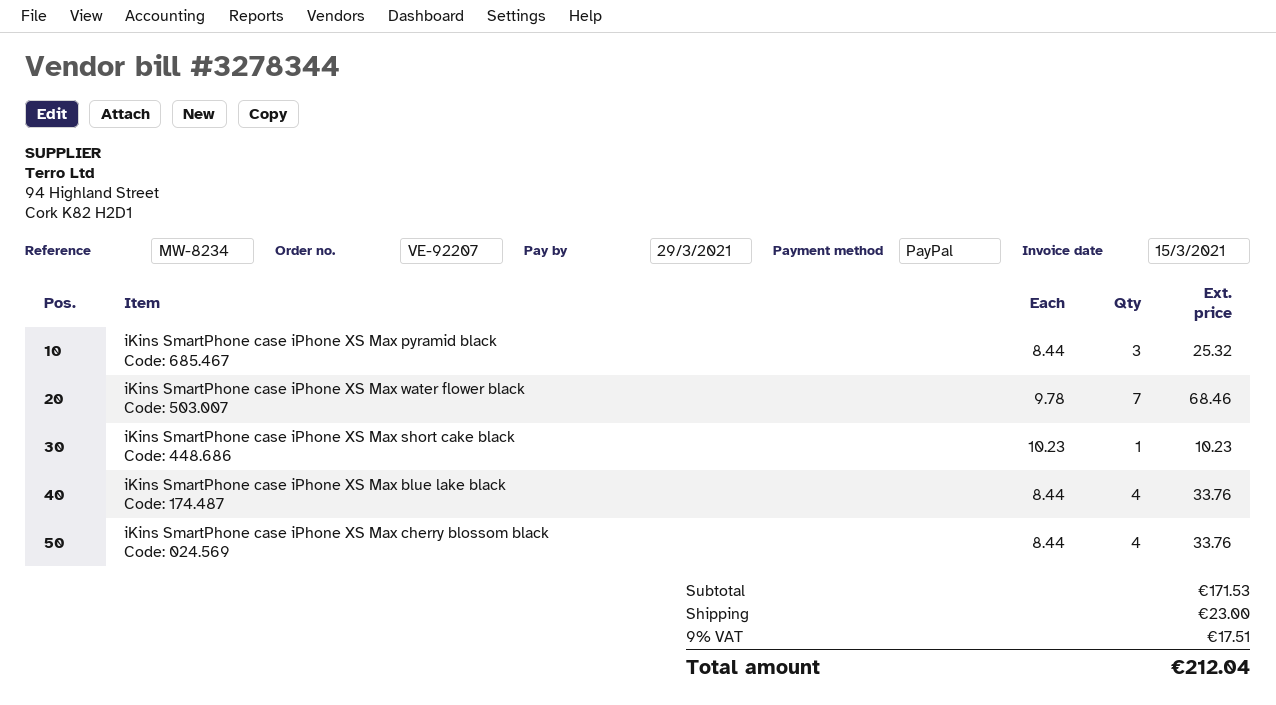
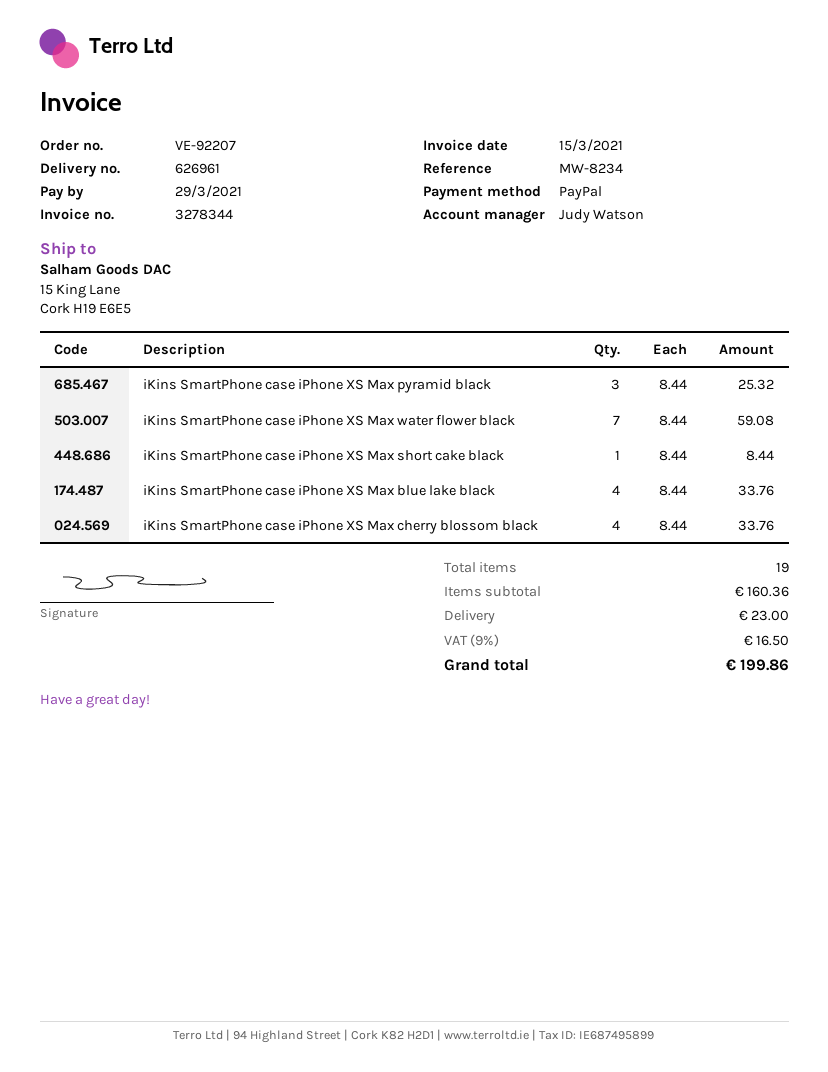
iKins SmartPhone case iPhone XS Max water flower black: 7 x 9.78 = 68.46 -> 7 x 8.44 = 59.08
iKins SmartPhone case iPhone XS Max short cake black: 1 x 10.23 = 10.23 -> 1 x 8.44 = 8.44
subtotal: 171.53 -> 160.36
tax: 9% = 17.51 -> 9% = 16.50
total: 212.04 -> 199.86

